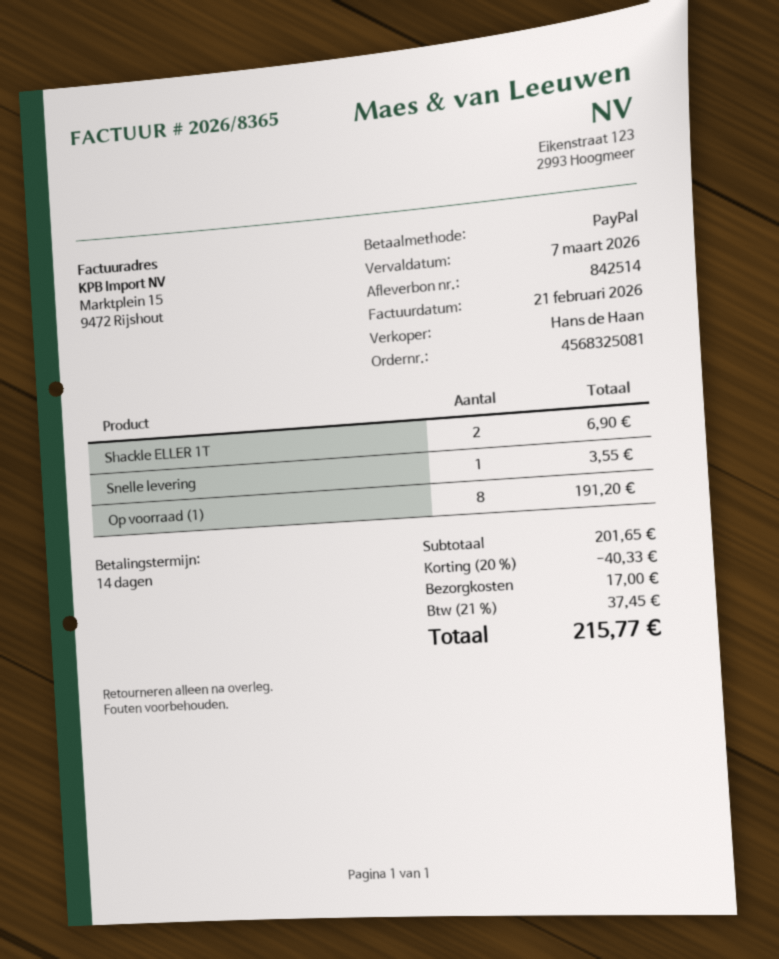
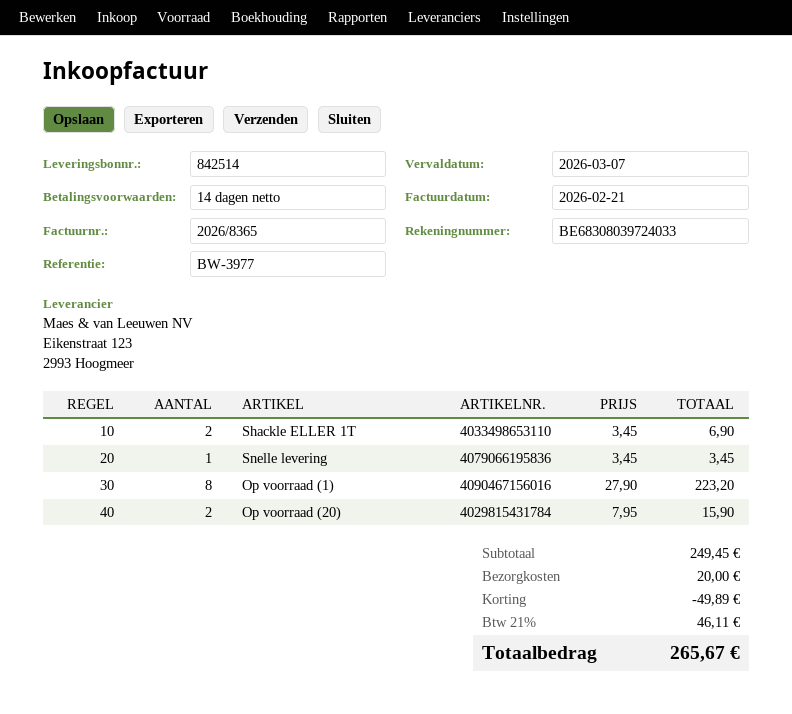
Snelle levering: 1 for 3.55 -> 1 for 3.45
Op voorraad (1): 8 for 191.20 -> 8 for 223.20
Op voorraad (20): none -> 2 for 15.90
subtotal: 201.65 -> 249.45
discount: 40.33 -> 49.89
shipping: 17.00 -> 20.00
tax: 21% = 37.45 -> 21% = 46.11
total: 215.77 -> 265.67

